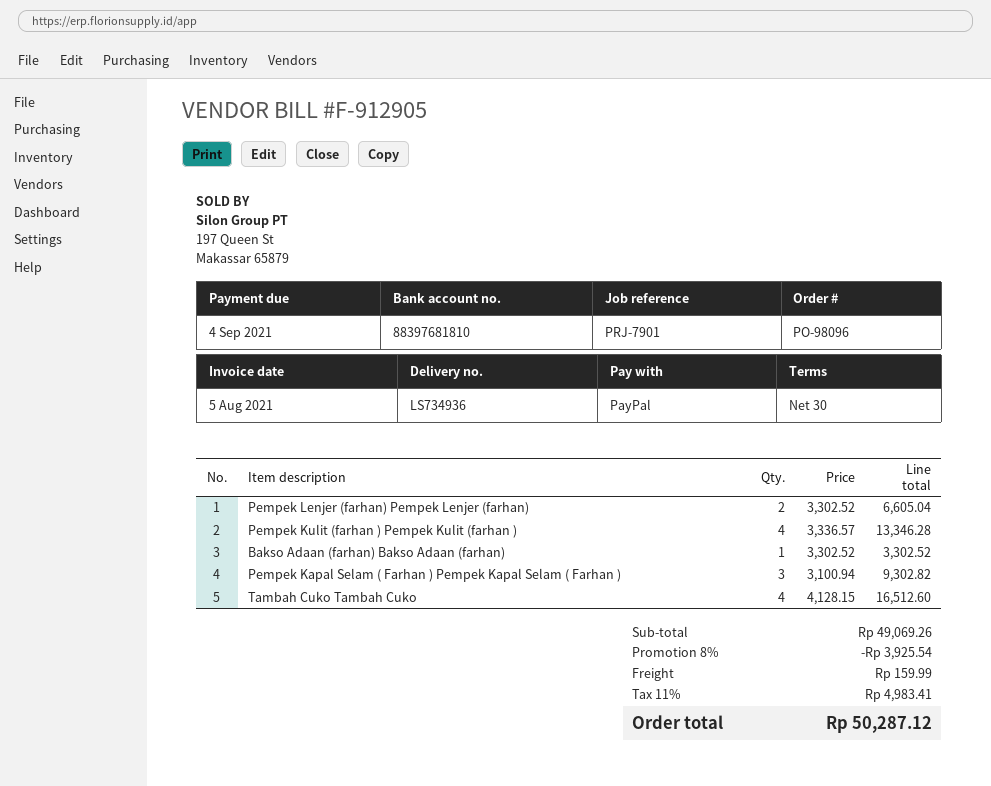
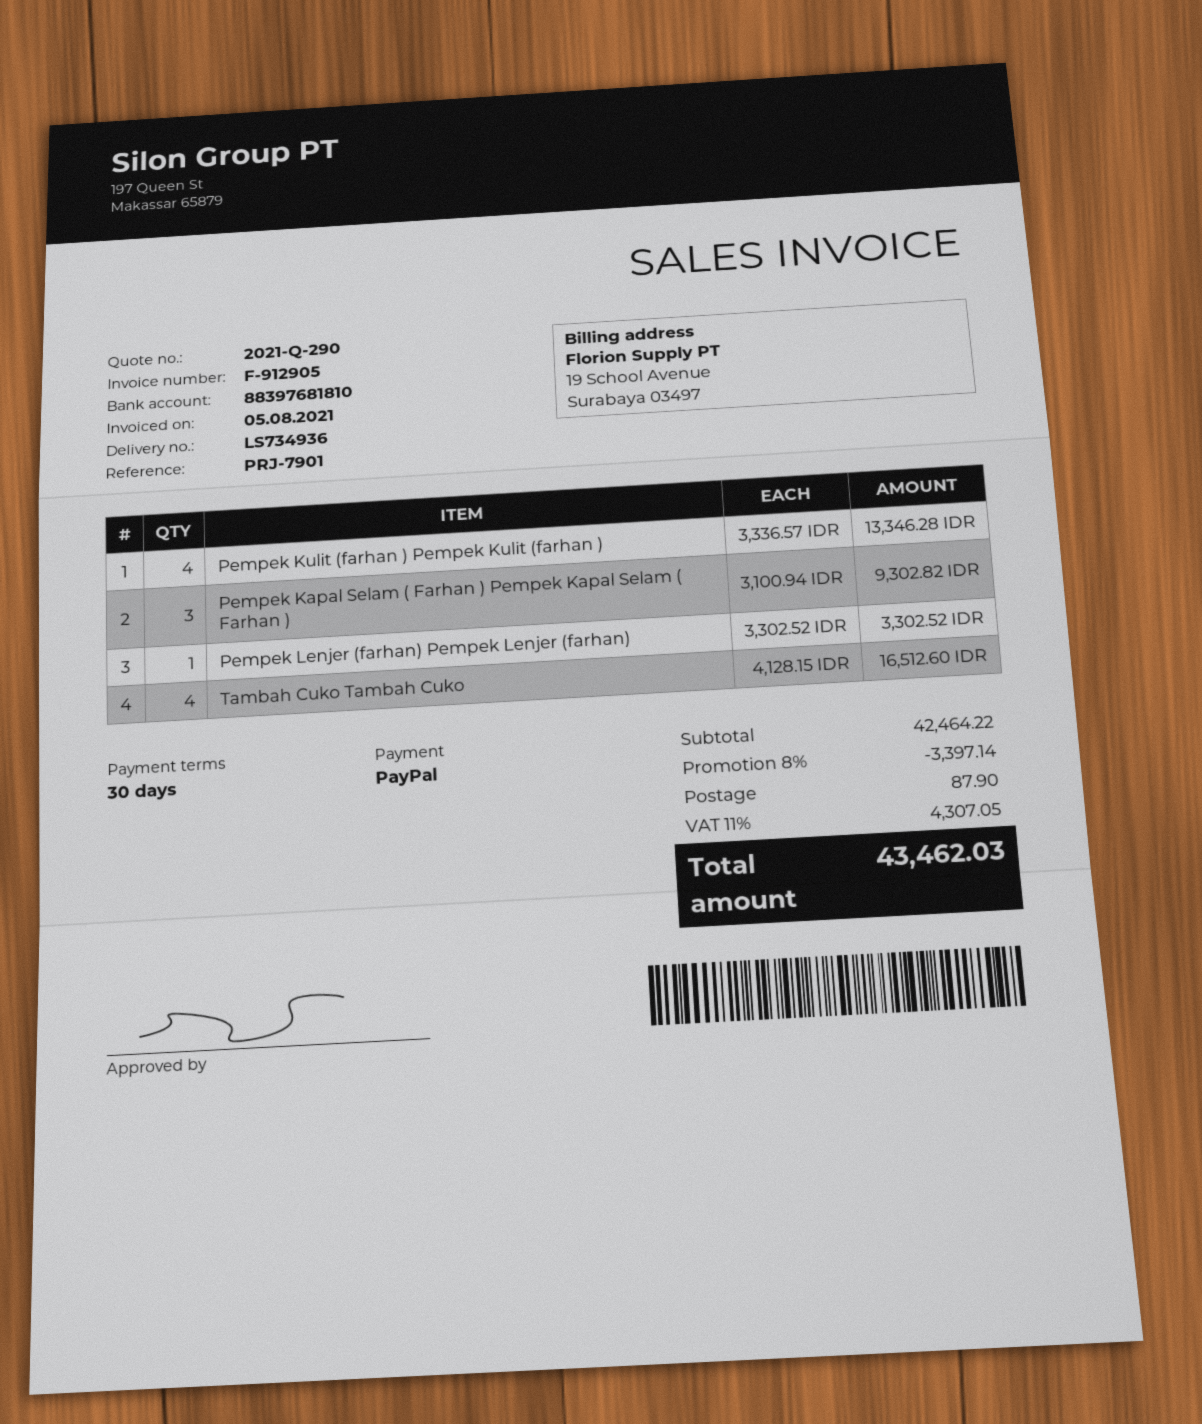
Pempek Lenjer (farhan) Pempek Lenjer (farhan): 2 x 3302.52 = 6605.04 -> 1 x 3302.52 = 3302.52
Bakso Adaan (farhan) Bakso Adaan (farhan): 1 x 3302.52 = 3302.52 -> none
subtotal: 49069.26 -> 42464.22
discount: 8% = 3925.54 -> 8% = 3397.14
shipping: 159.99 -> 87.90
tax: 11% = 4983.41 -> 11% = 4307.05
total: 50287.12 -> 43462.03

